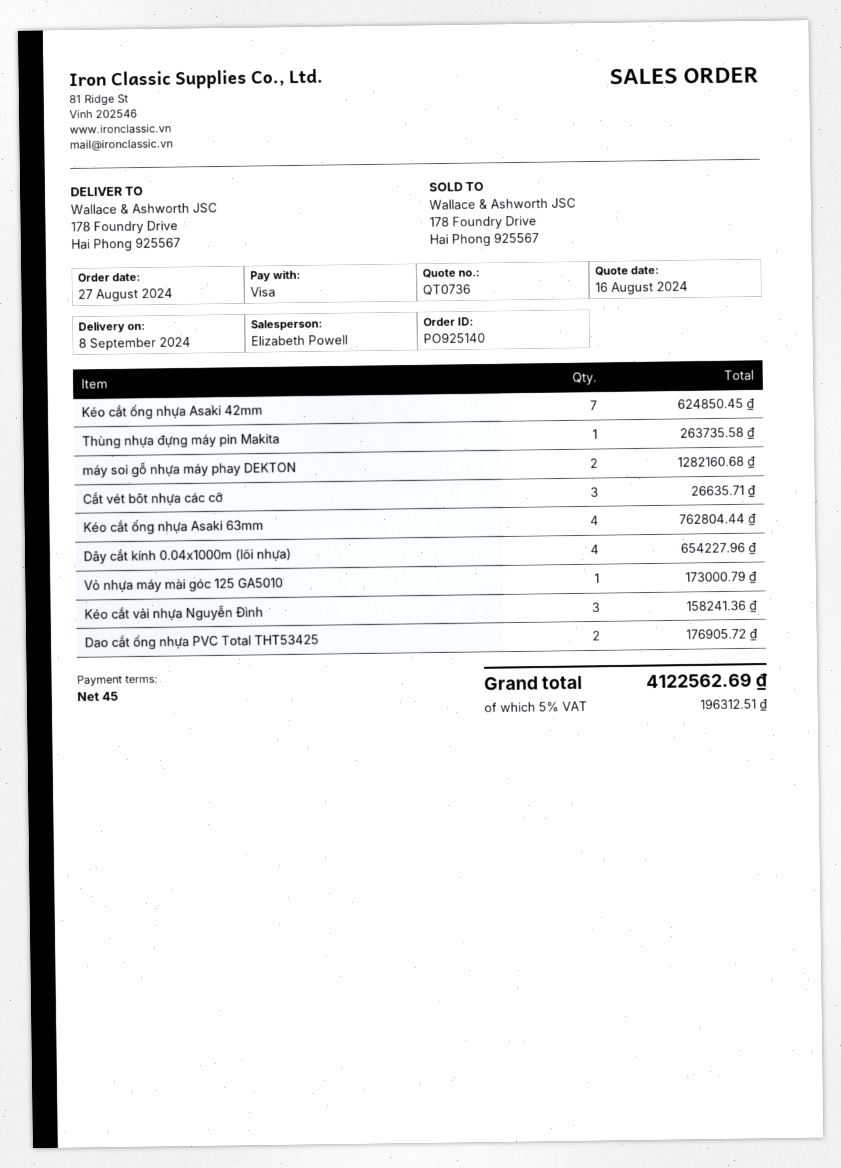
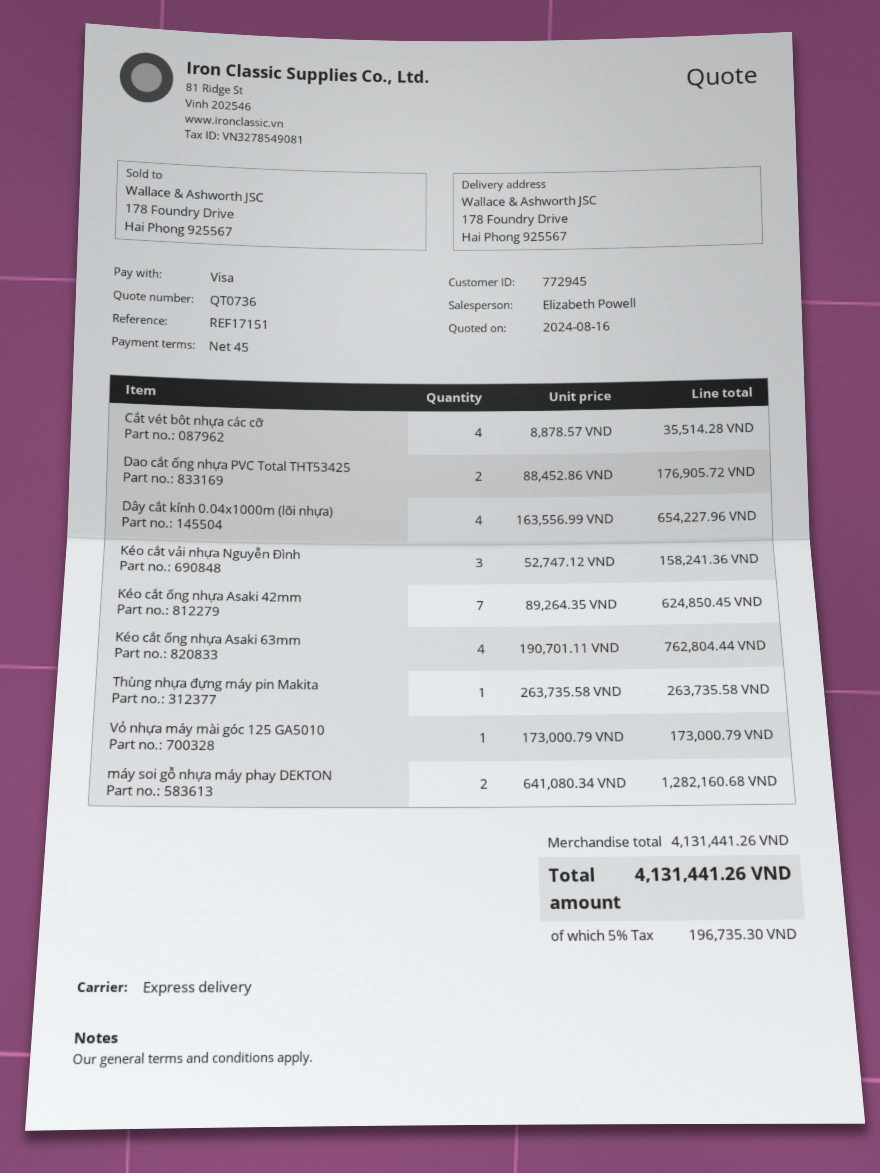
Cắt vét bôt nhựa các cỡ: 3 for 26635.71 -> 4 for 35514.28
tax: 5% = 196312.51 -> 5% = 196735.30
total: 4122562.69 -> 4131441.26

